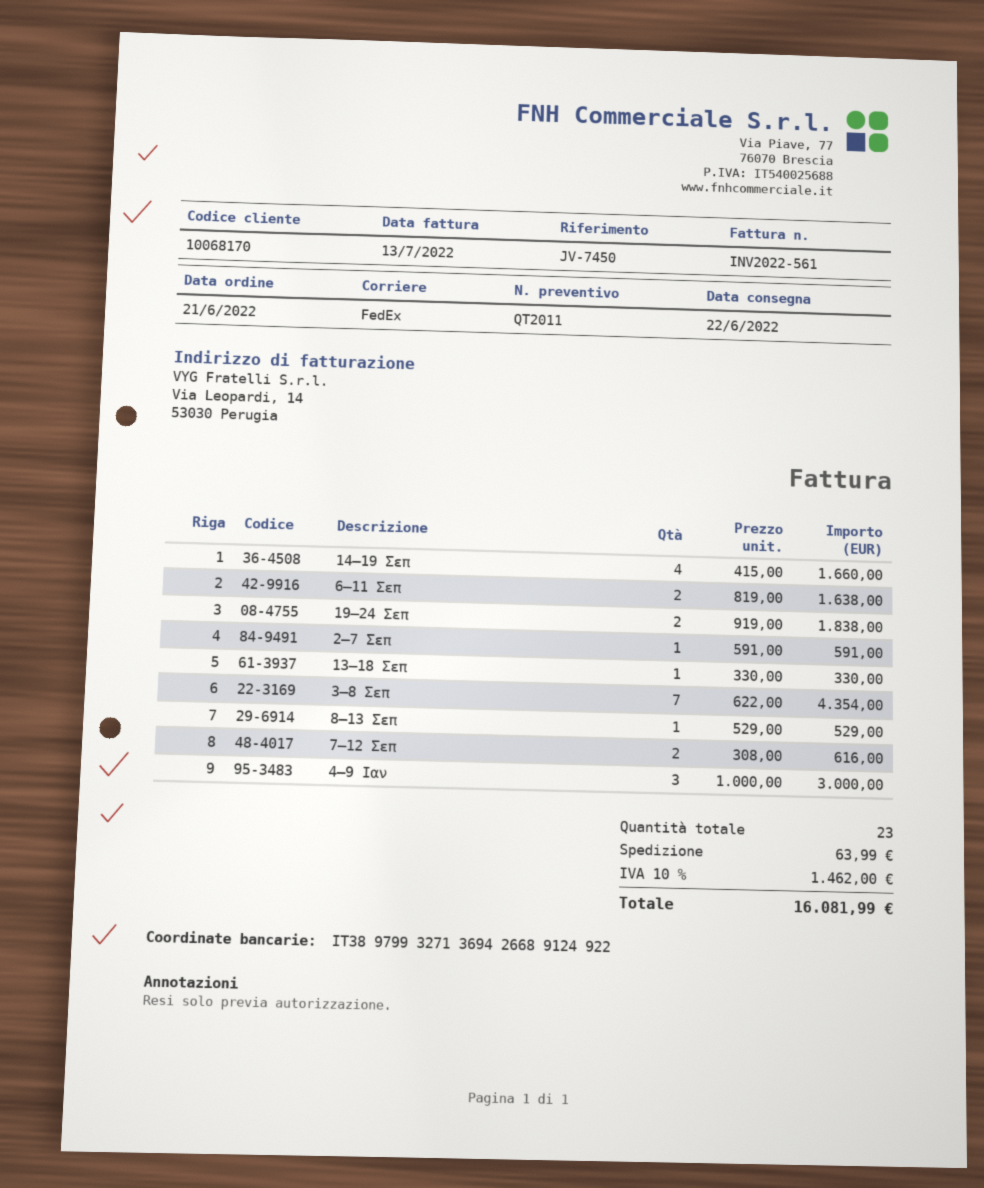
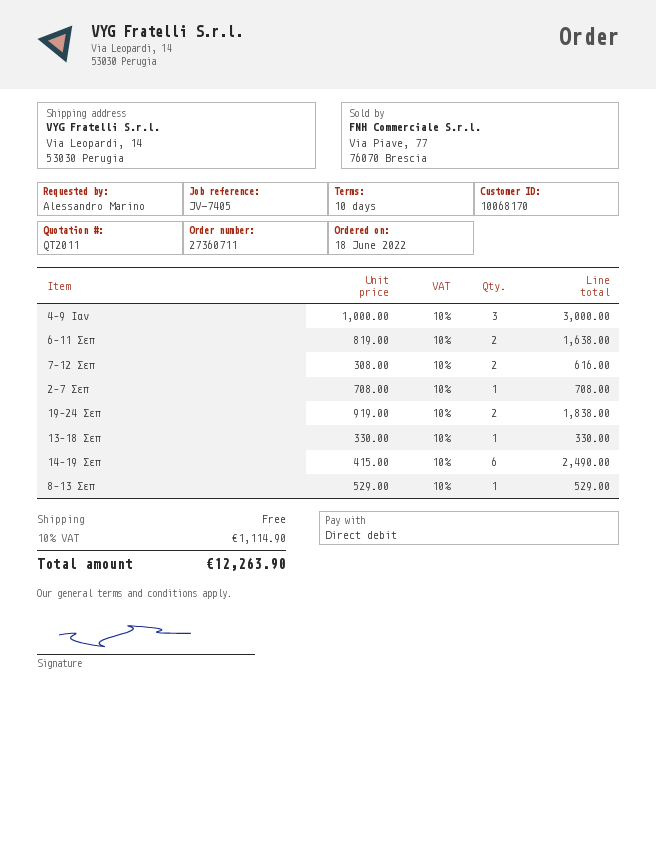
order date: 2022-06-21 -> 2022-06-18
reference: JV-7450 -> JV-7405
14–19 Σεπ: 4 x 415.00 = 1660.00 -> 6 x 415.00 = 2490.00
2–7 Σεπ: 1 x 591.00 = 591.00 -> 1 x 708.00 = 708.00
3–8 Σεπ: 7 x 622.00 = 4354.00 -> none
shipping: 63.99 -> 0.00
tax: 10% = 1462.00 -> 10% = 1114.90
total: 16081.99 -> 12263.90

